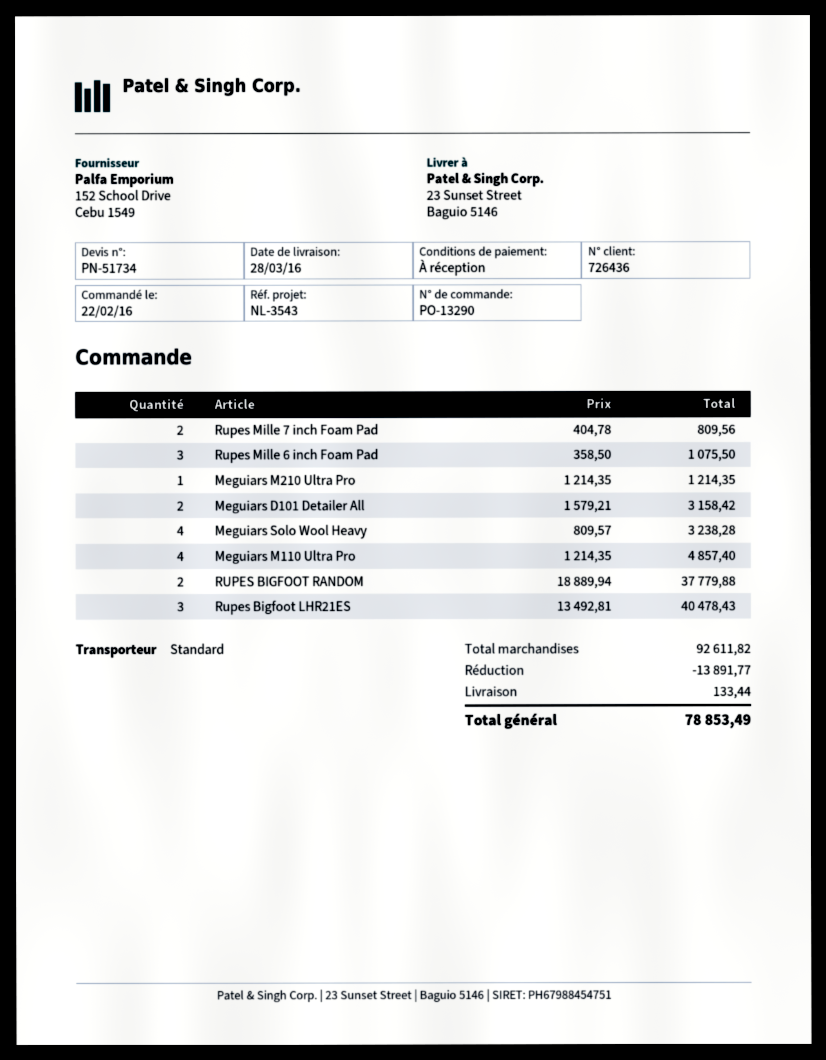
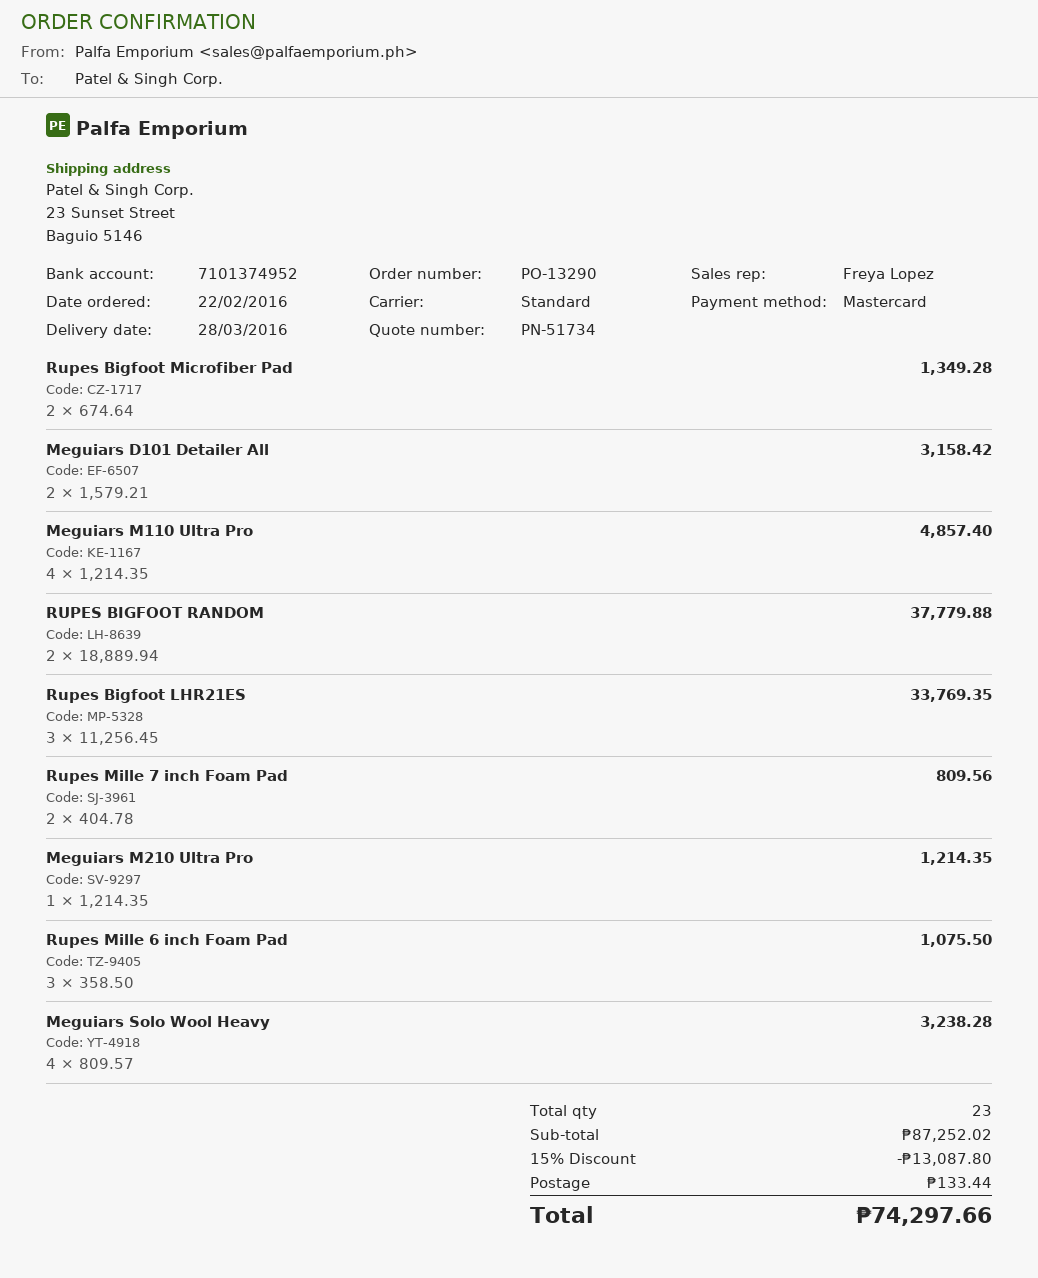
Rupes Bigfoot LHR21ES: 3 x 13492.81 = 40478.43 -> 3 x 11256.45 = 33769.35
Rupes Bigfoot Microfiber Pad: none -> 2 x 674.64 = 1349.28
subtotal: 92611.82 -> 87252.02
discount: 13891.77 -> 13087.80
total: 78853.49 -> 74297.66

